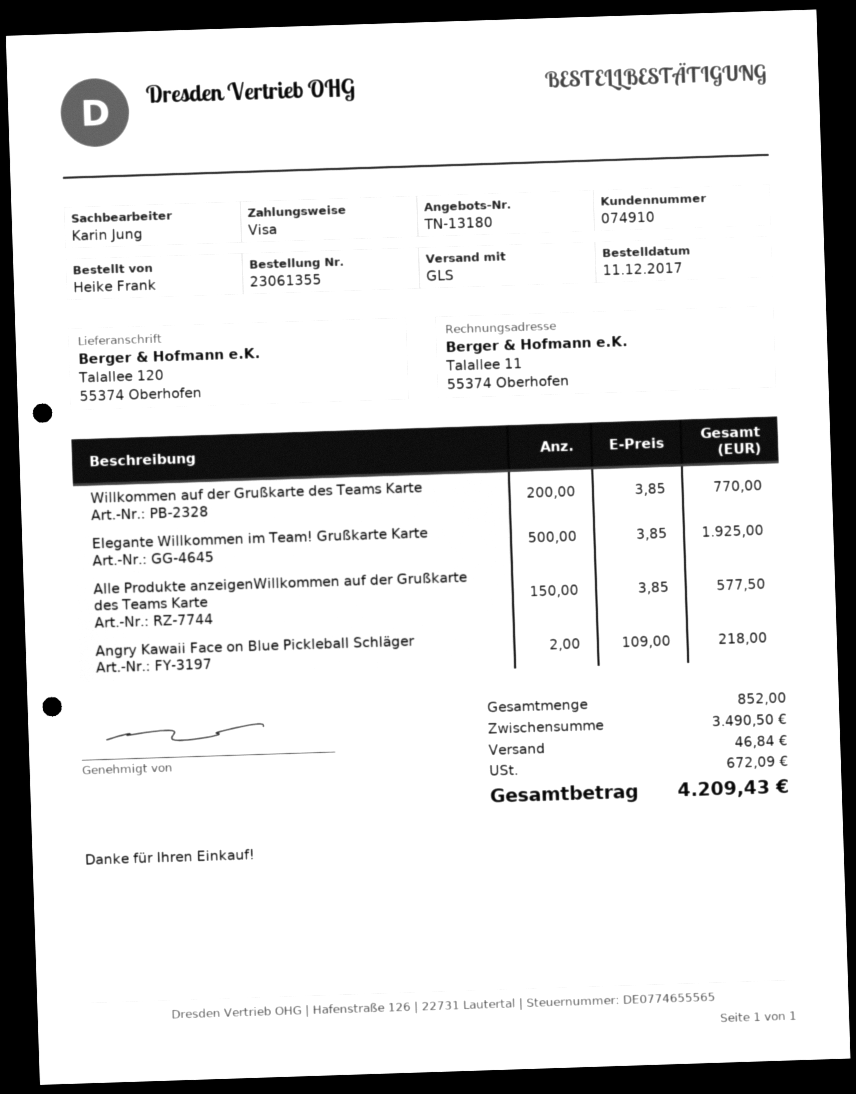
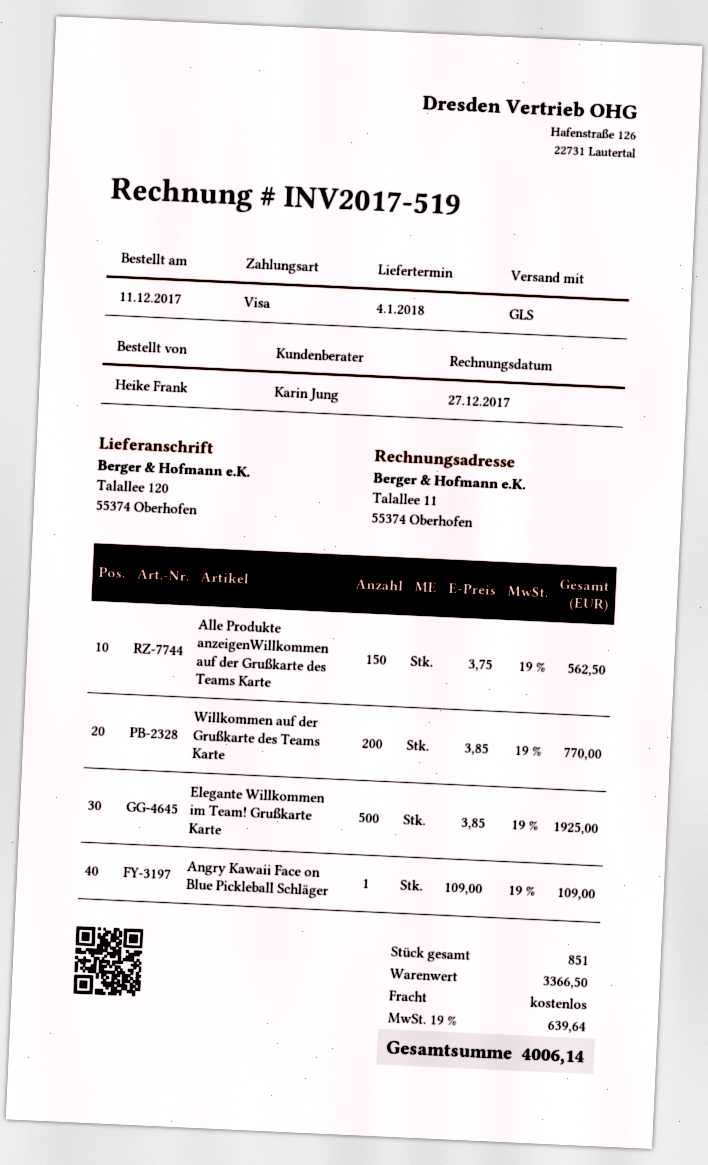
Alle Produkte anzeigenWillkommen auf der Grußkarte des Teams Karte: 150 x 3.85 = 577.50 -> 150 x 3.75 = 562.50
Angry Kawaii Face on Blue Pickleball Schläger: 2 x 109.00 = 218.00 -> 1 x 109.00 = 109.00
total quantity: 852 -> 851
subtotal: 3490.50 -> 3366.50
shipping: 46.84 -> 0.00
tax: 672.09 -> 639.64
total: 4209.43 -> 4006.14

